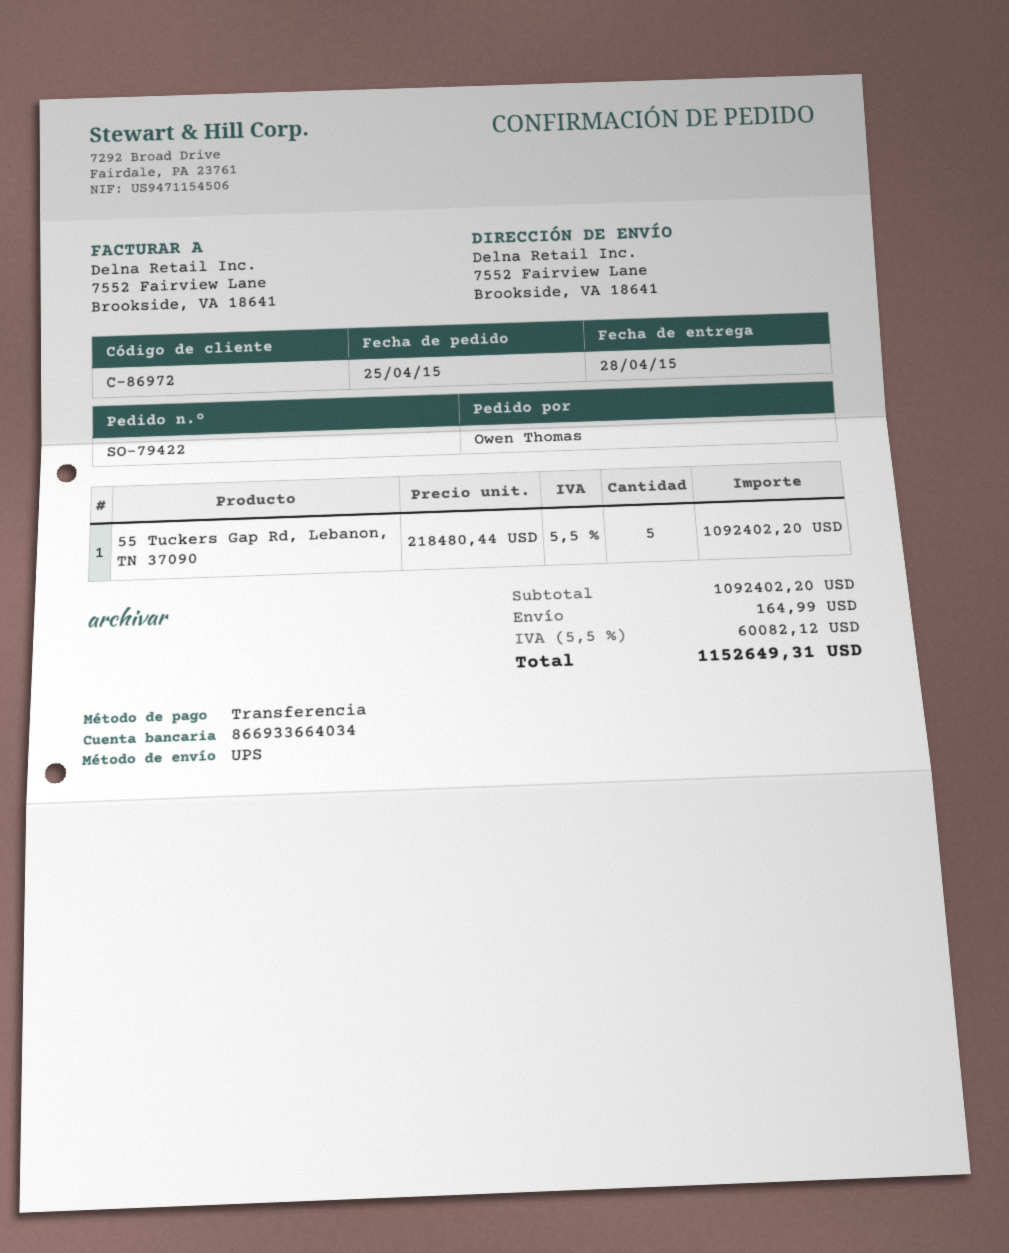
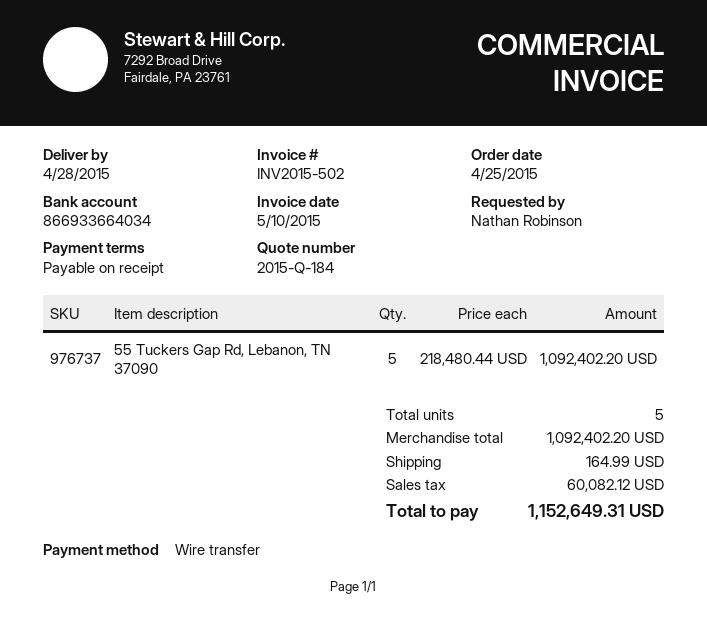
ordered by: Owen Thomas -> Nathan Robinson

